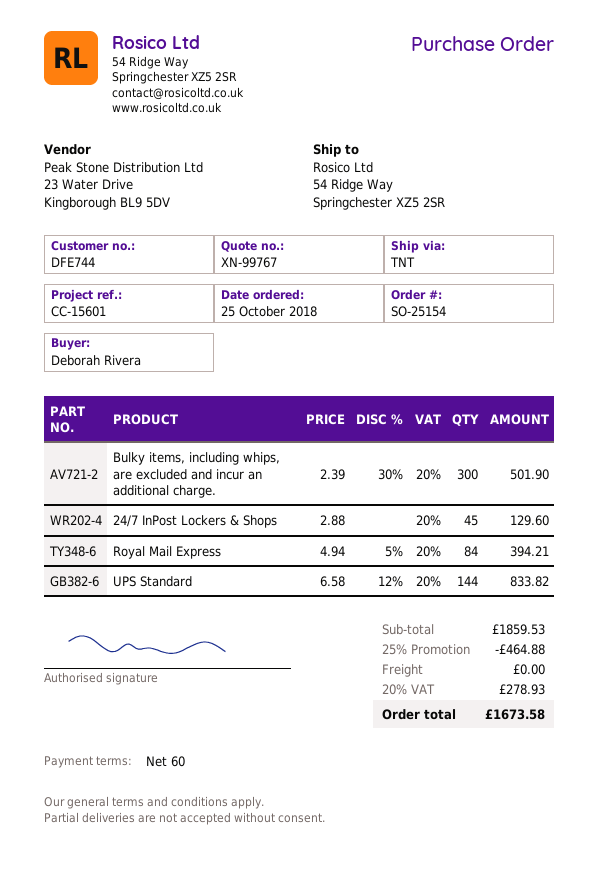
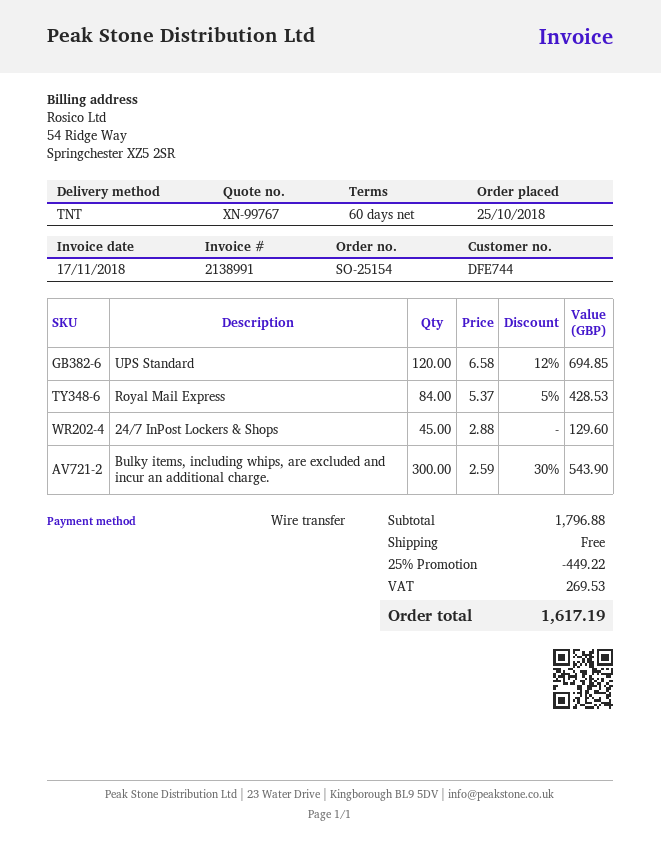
Bulky items, including whips, are excluded and incur an additional charge.: 300 x 2.39 - 30% = 501.90 -> 300 x 2.59 - 30% = 543.90
Royal Mail Express: 84 x 4.94 - 5% = 394.21 -> 84 x 5.37 - 5% = 428.53
UPS Standard: 144 x 6.58 - 12% = 833.82 -> 120 x 6.58 - 12% = 694.85
subtotal: 1859.53 -> 1796.88
discount: 25% = 464.88 -> 25% = 449.22
tax: 278.93 -> 269.53
total: 1673.58 -> 1617.19

